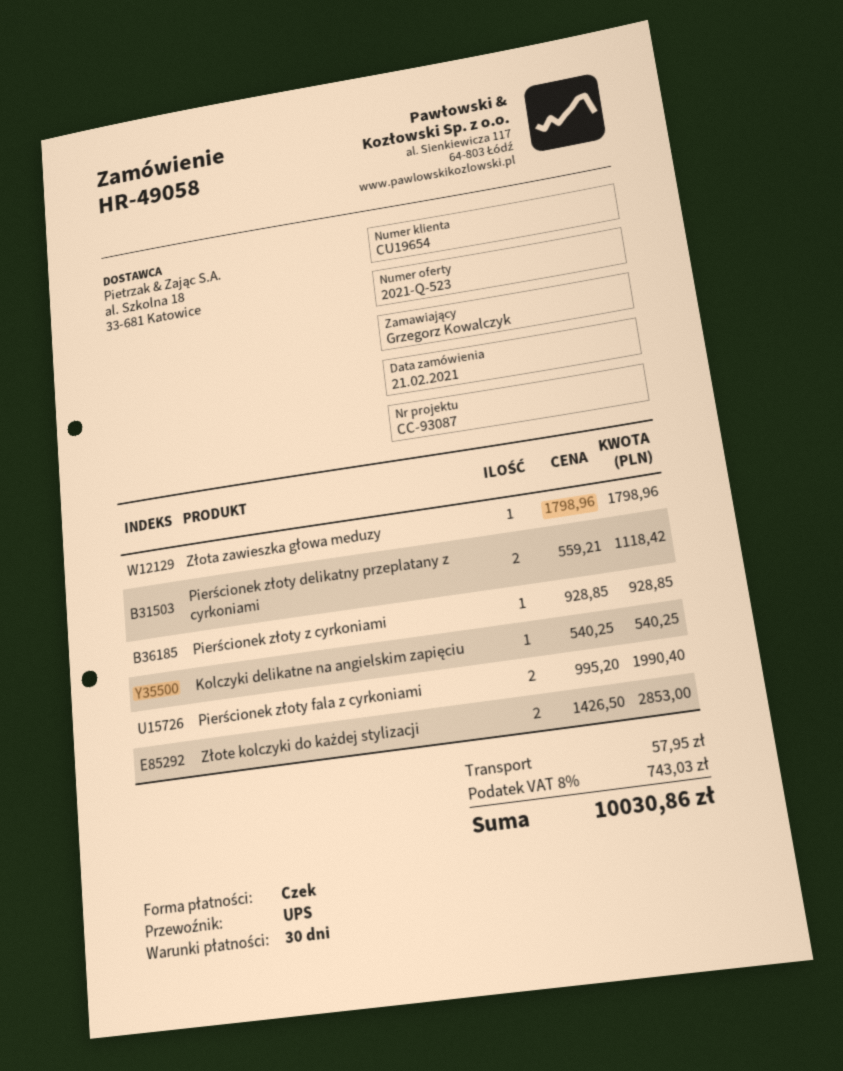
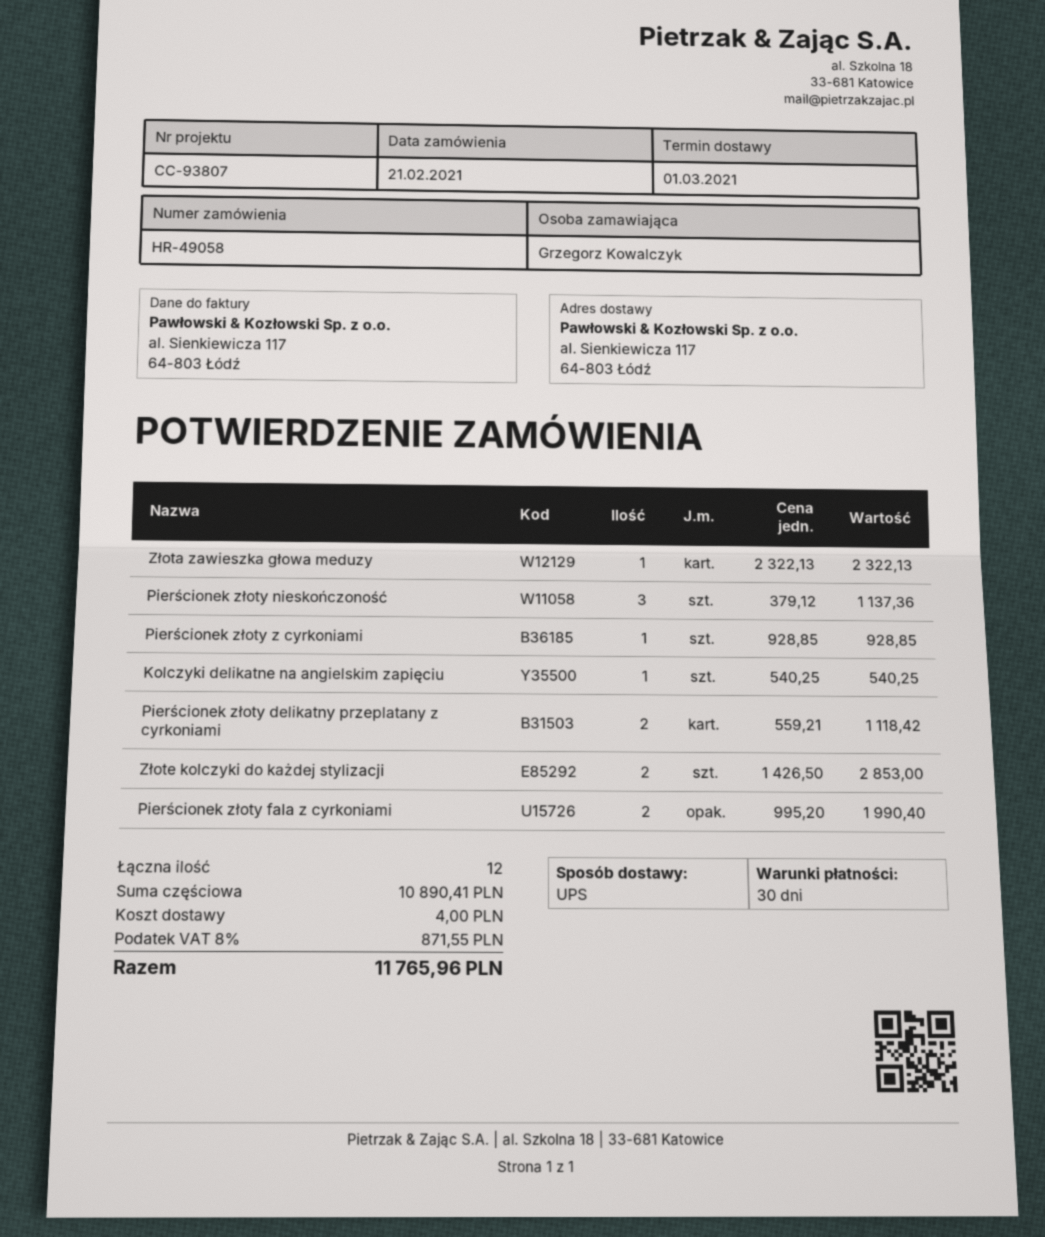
reference: CC-93087 -> CC-93807
Złota zawieszka głowa meduzy: 1 x 1798.96 = 1798.96 -> 1 x 2322.13 = 2322.13
Pierścionek złoty nieskończoność: none -> 3 x 379.12 = 1137.36
shipping: 57.95 -> 4.00
tax: 8% = 743.03 -> 8% = 871.55
total: 10030.86 -> 11765.96

